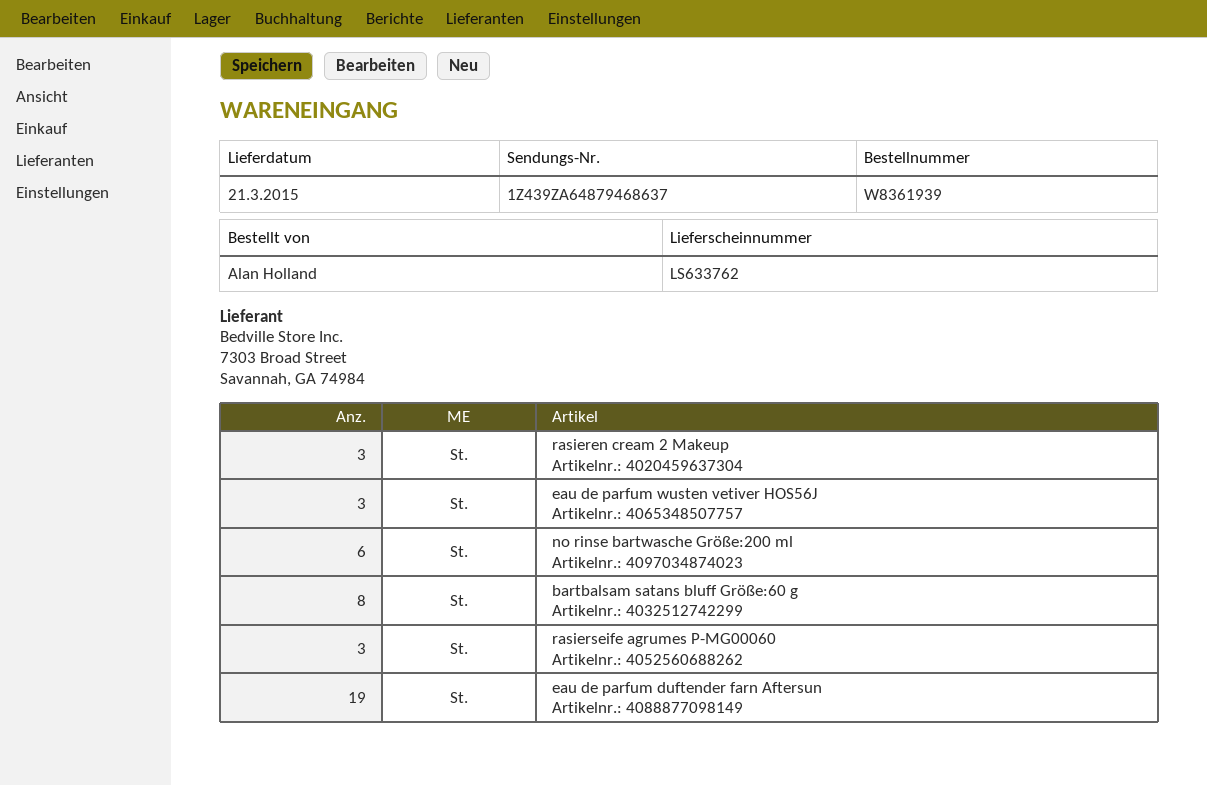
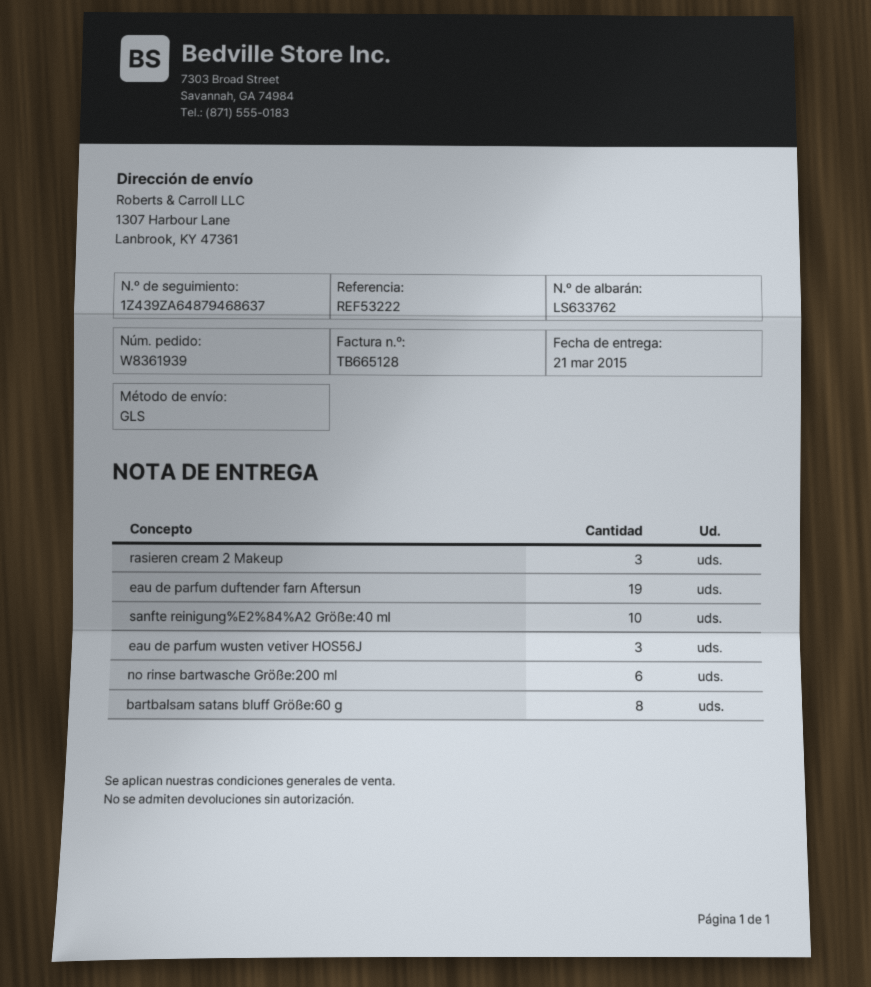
rasierseife agrumes P-MG00060: 3 -> none
sanfte reinigung%E2%84%A2 Größe:40 ml: none -> 10

